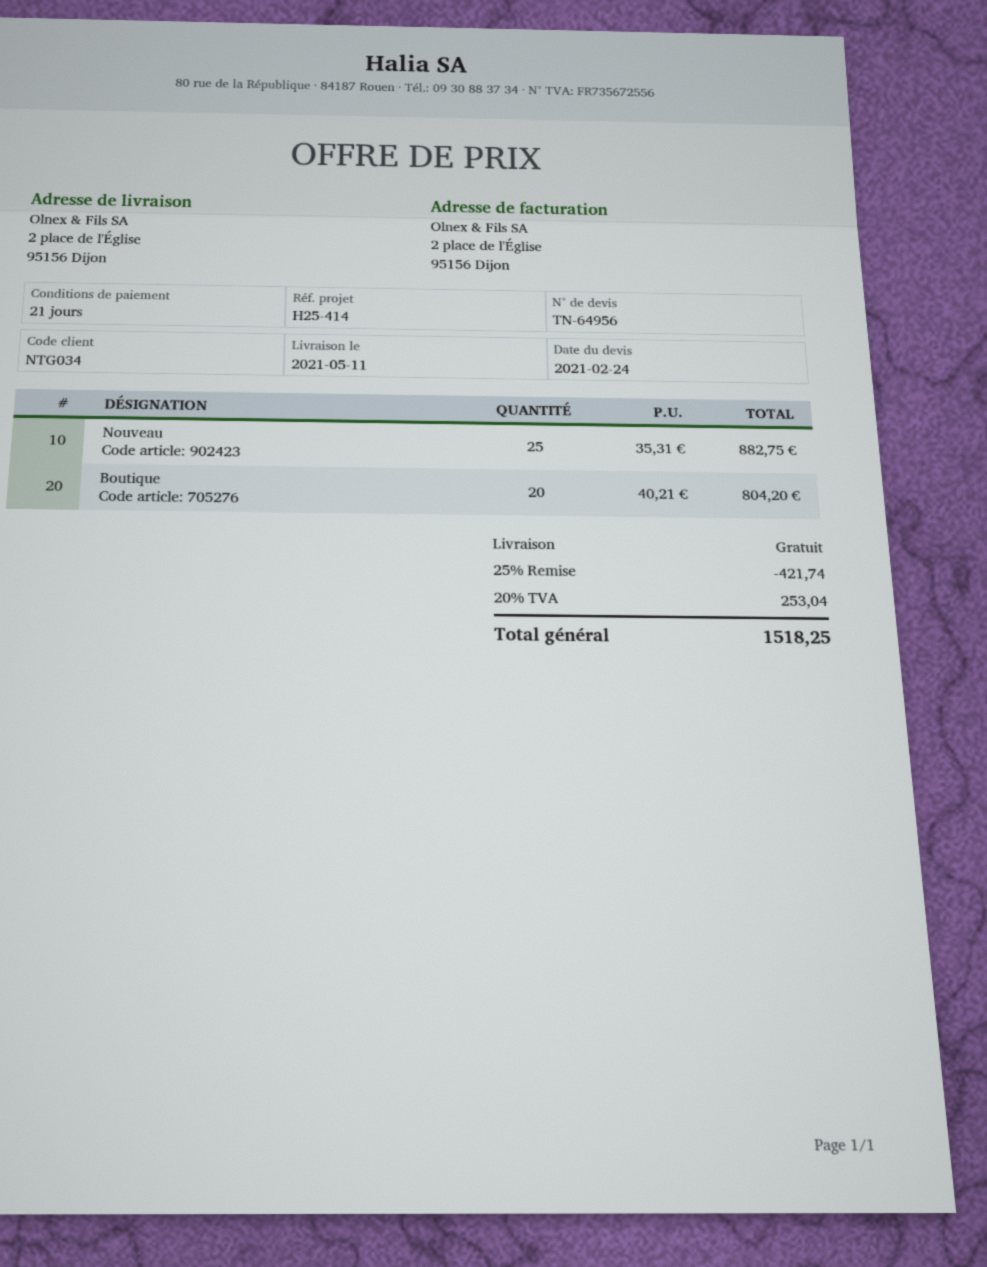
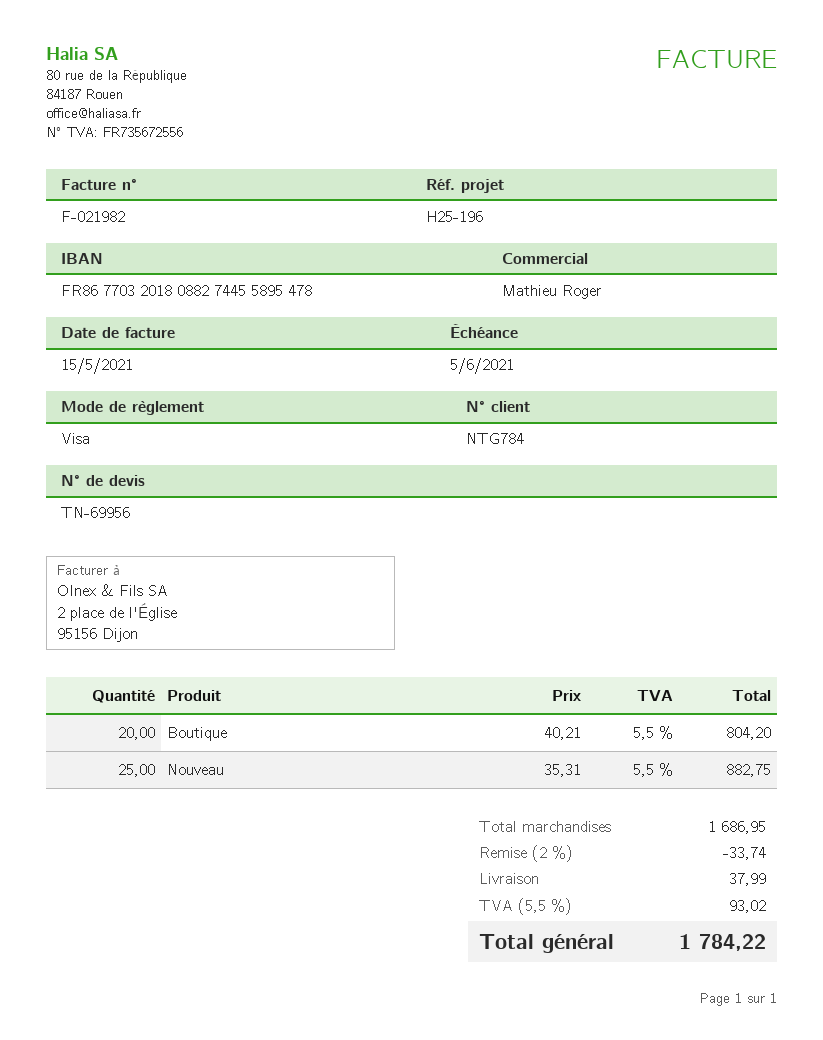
quote number: TN-64956 -> TN-69956
customer number: NTG034 -> NTG784
reference: H25-414 -> H25-196
discount: 25% = 421.74 -> 2% = 33.74
shipping: 0.00 -> 37.99
tax: 20% = 253.04 -> 5.5% = 93.02
total: 1518.25 -> 1784.22

